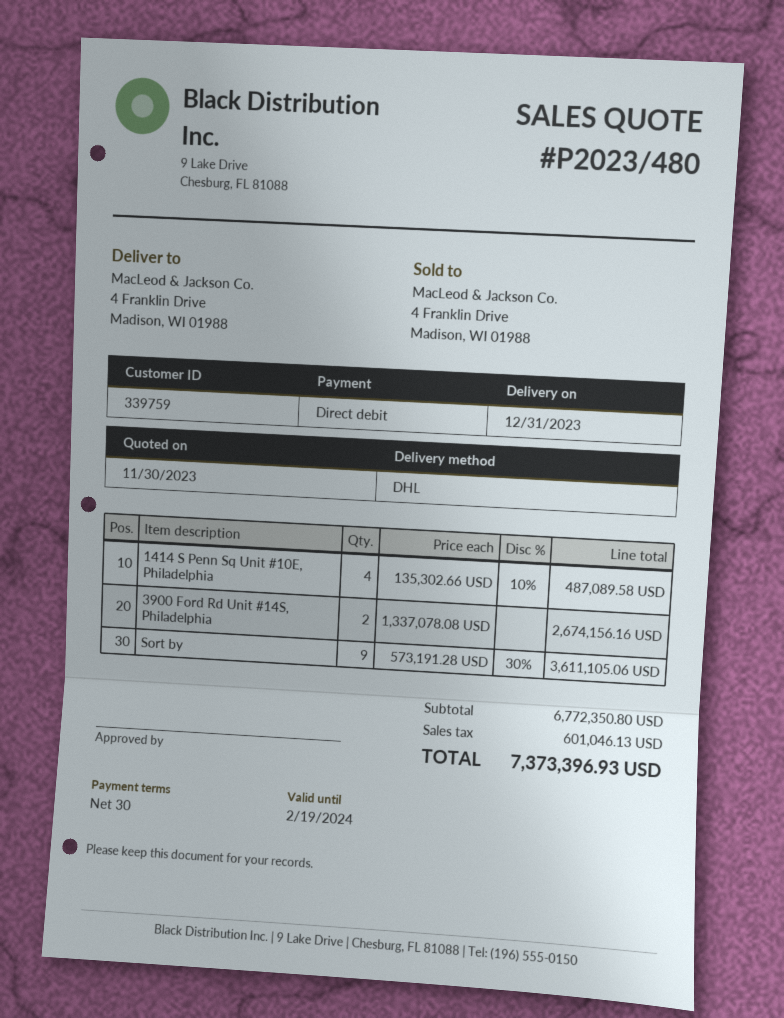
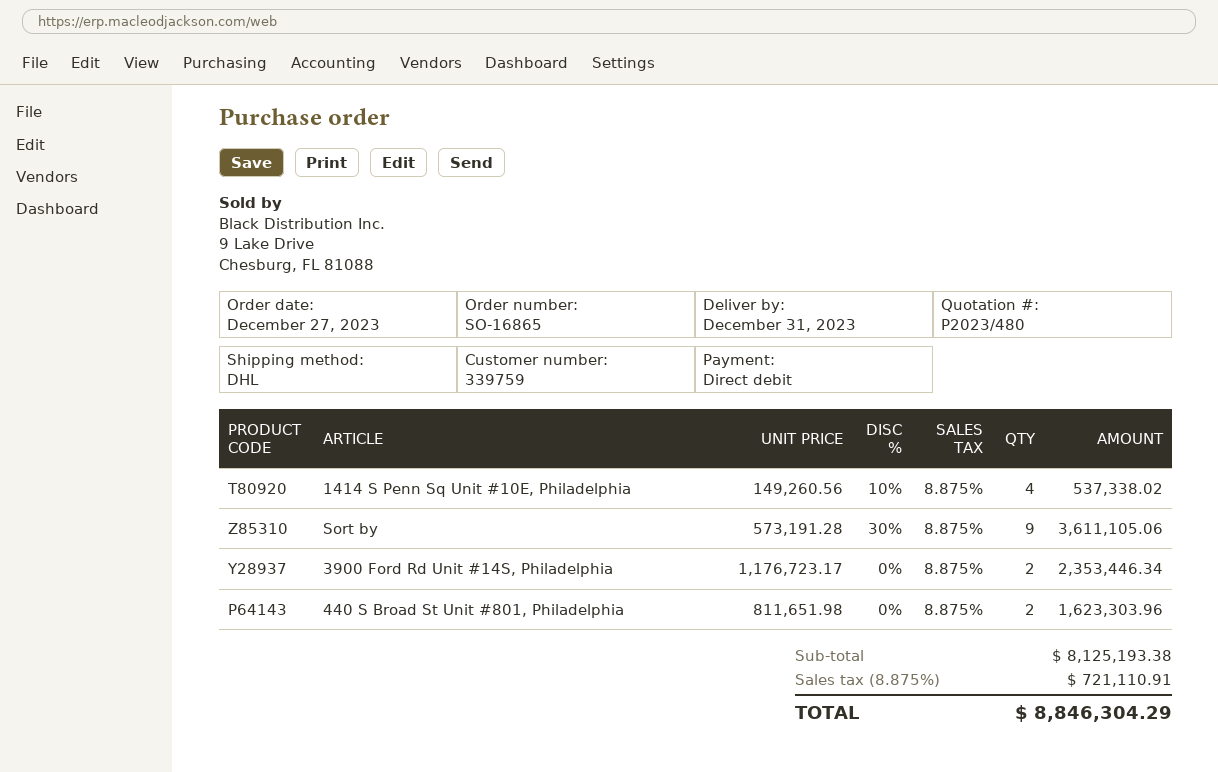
1414 S Penn Sq Unit #10E, Philadelphia: 4 x 135302.66 - 10% = 487089.58 -> 4 x 149260.56 - 10% = 537338.02
3900 Ford Rd Unit #14S, Philadelphia: 2 x 1337078.08 = 2674156.16 -> 2 x 1176723.17 = 2353446.34
440 S Broad St Unit #801, Philadelphia: none -> 2 x 811651.98 = 1623303.96
subtotal: 6772350.80 -> 8125193.38
tax: 601046.13 -> 721110.91
total: 7373396.93 -> 8846304.29

